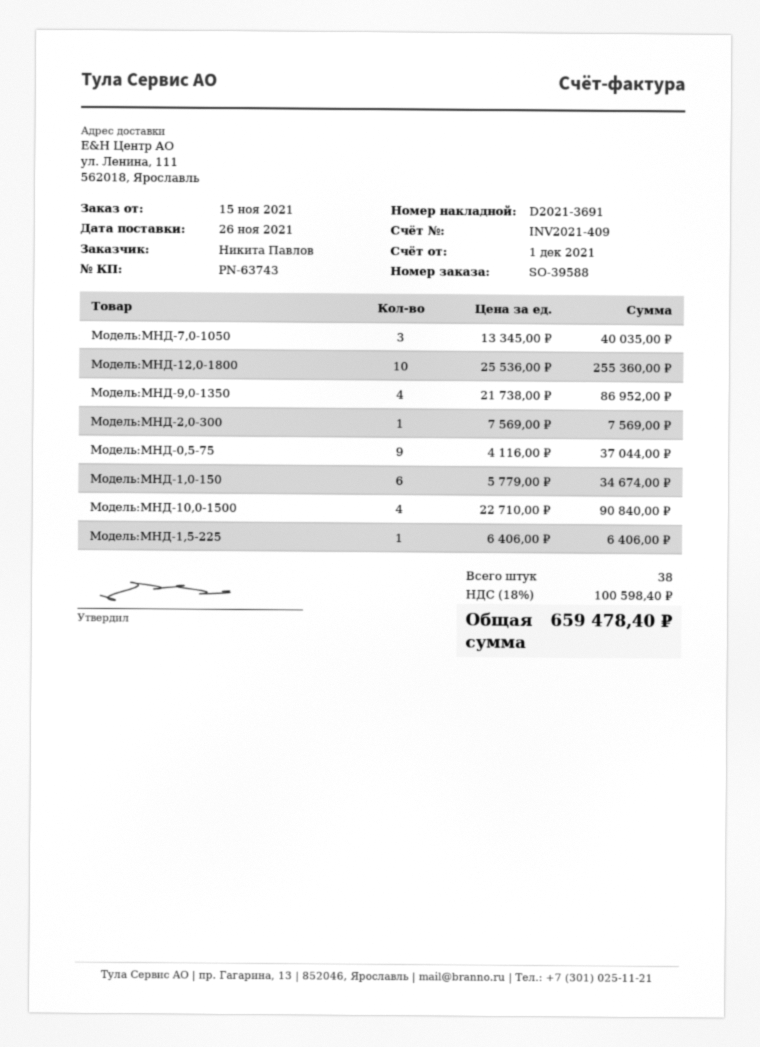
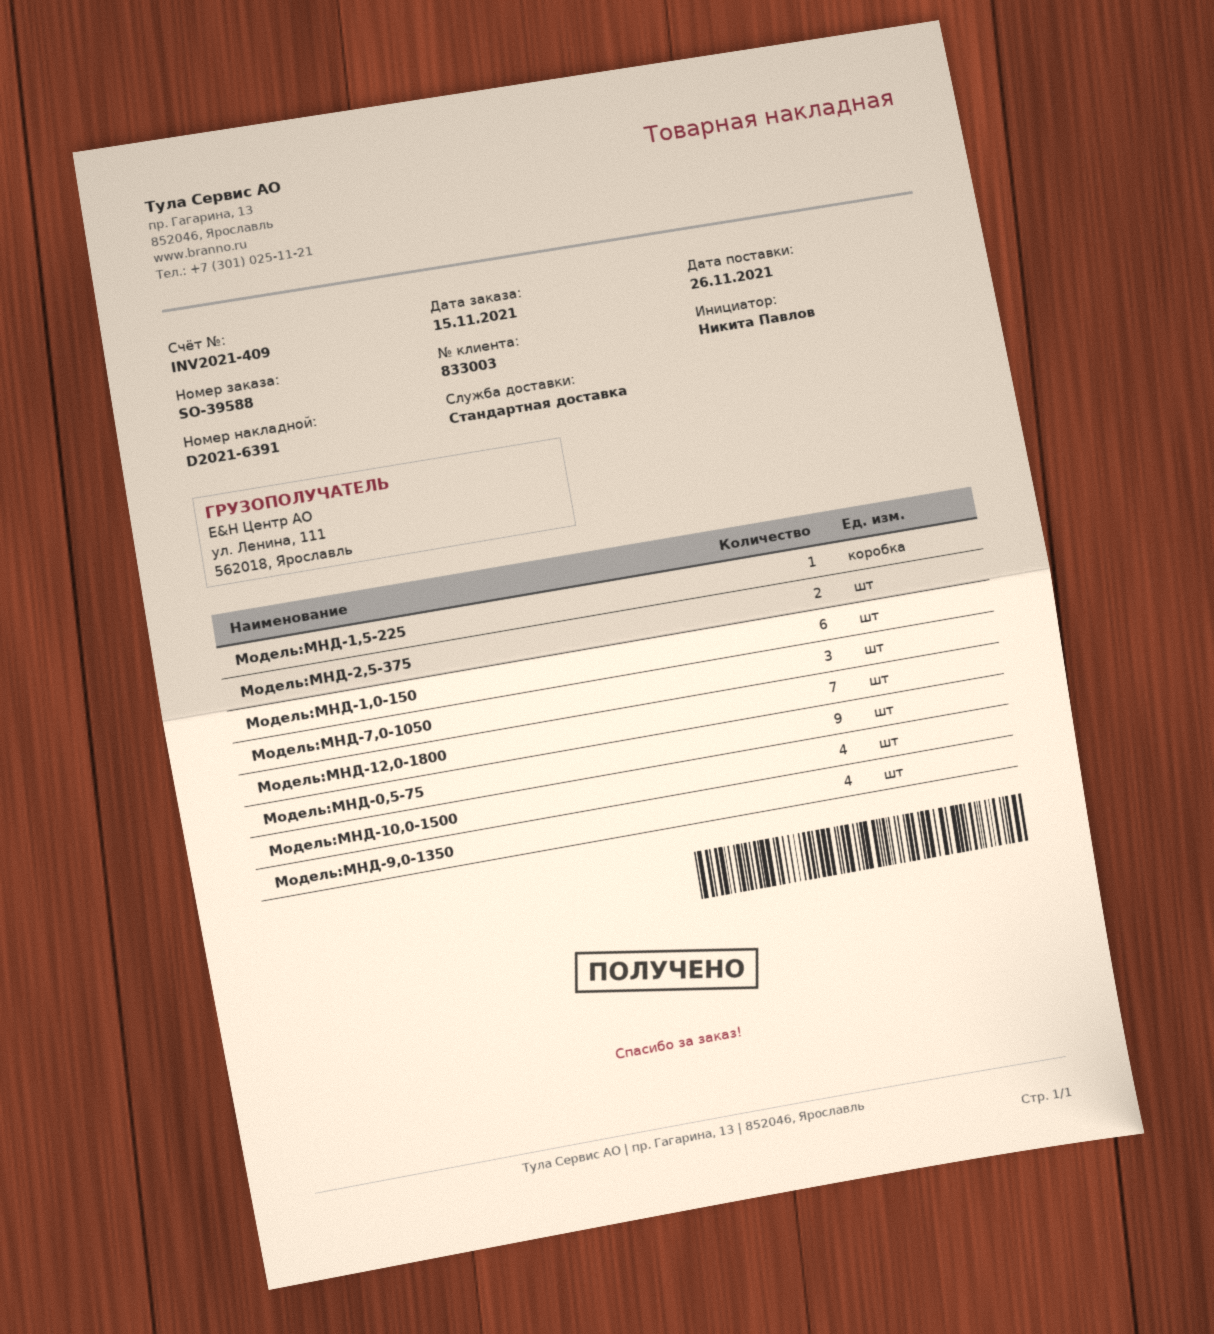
delivery note number: D2021-3691 -> D2021-6391
Модель:МНД-12,0-1800: 10 -> 7
Модель:МНД-2,0-300: 1 -> none
Модель:МНД-2,5-375: none -> 2

